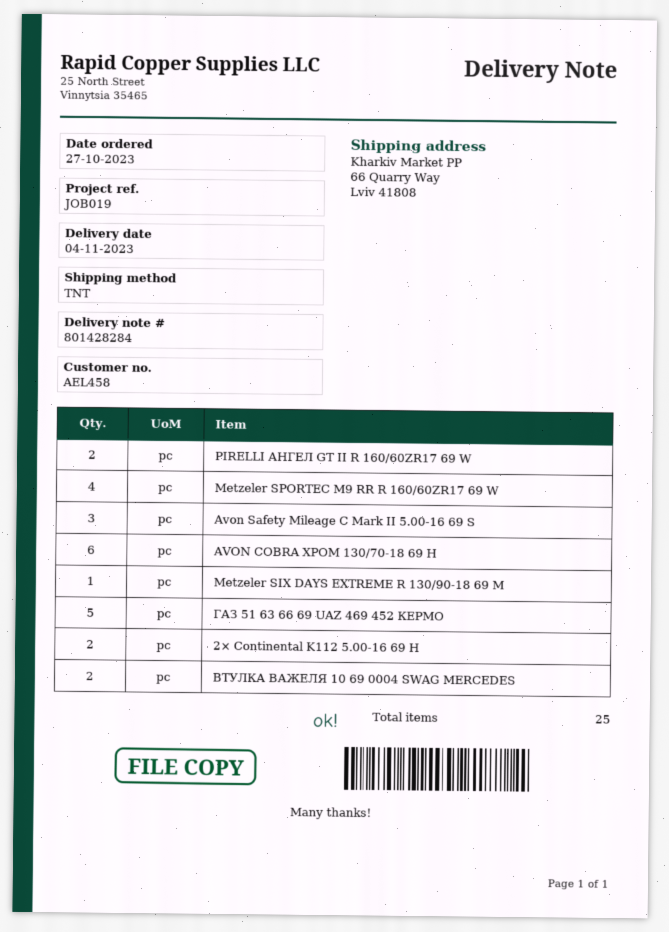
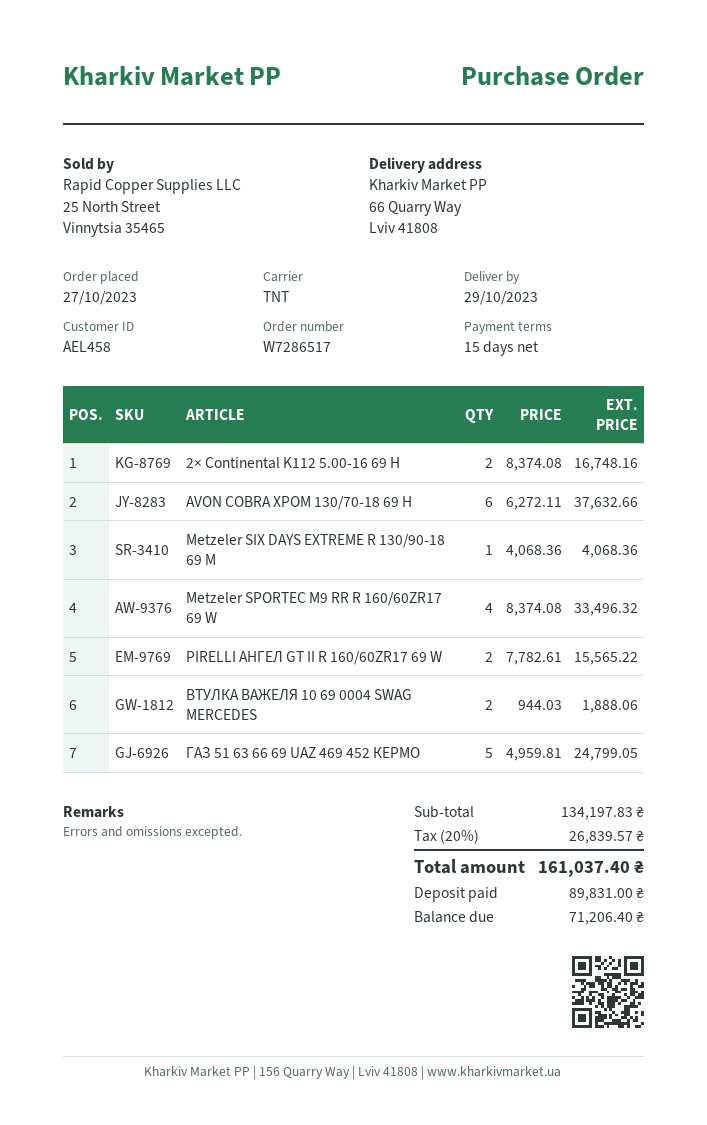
delivery date: 2023-11-04 -> 2023-10-29
Avon Safety Mileage C Mark II 5.00-16 69 S: 3 -> none

